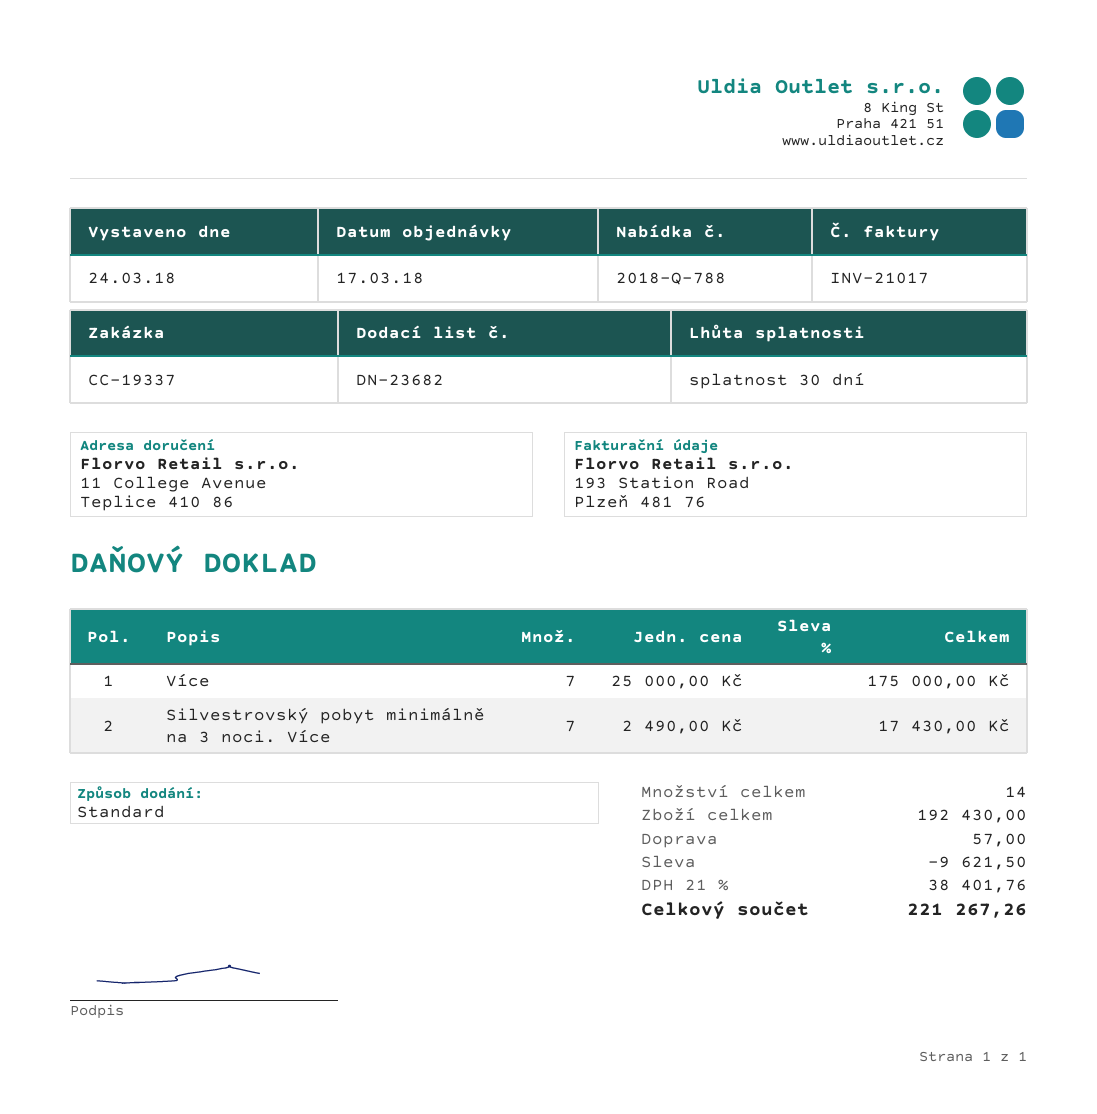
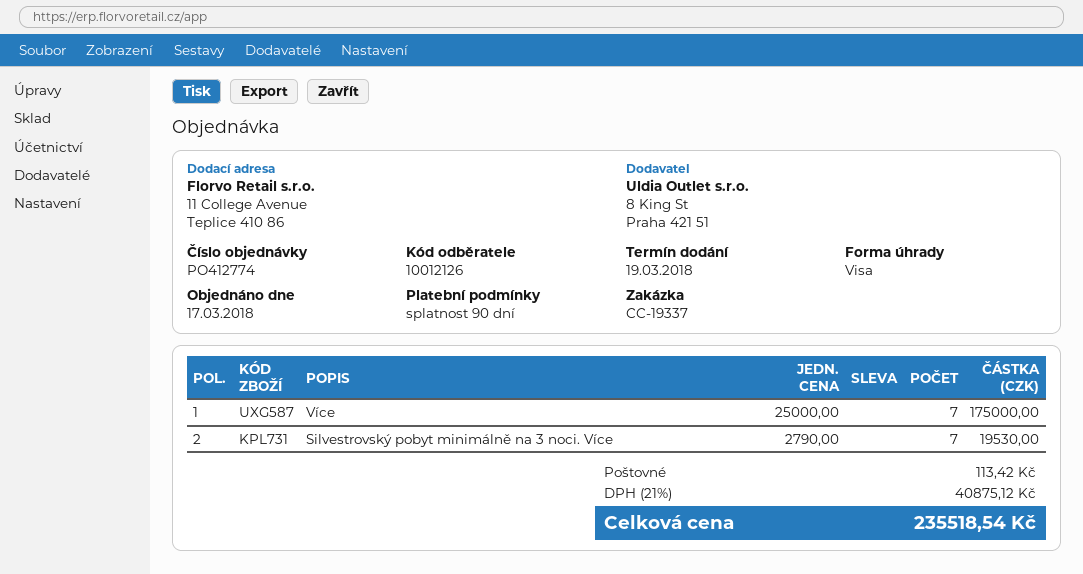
payment terms: 30 days -> 90 days
Silvestrovský pobyt minimálně na 3 noci. Více: 7 x 2490.00 = 17430.00 -> 7 x 2790.00 = 19530.00
discount: 9621.50 -> none
shipping: 57.00 -> 113.42
tax: 21% = 38401.76 -> 21% = 40875.12
total: 221267.26 -> 235518.54

